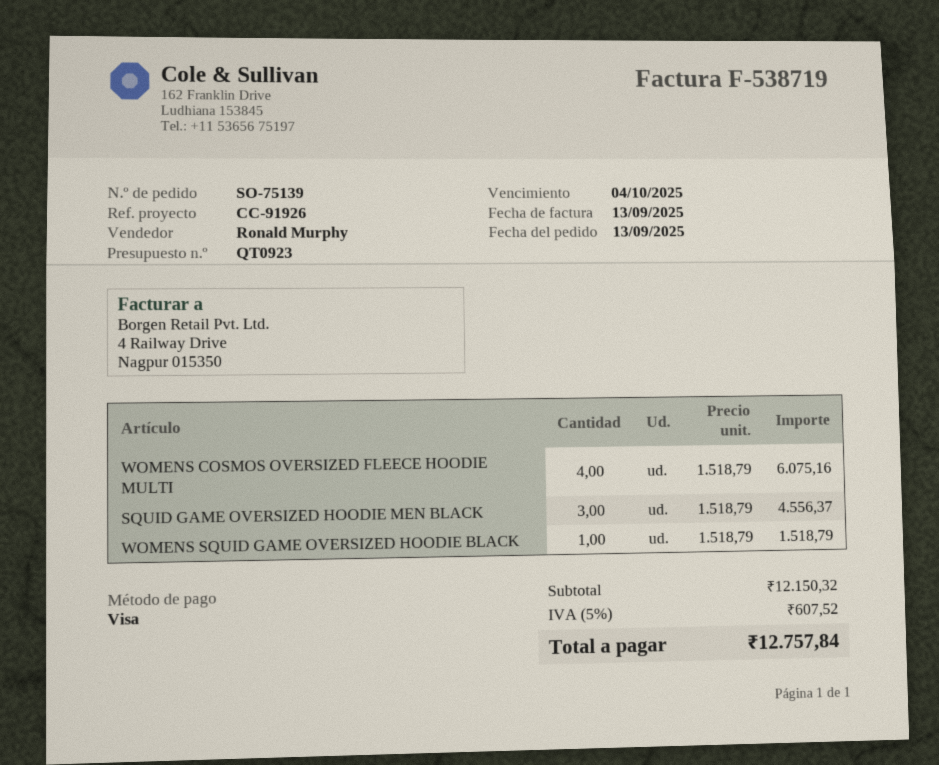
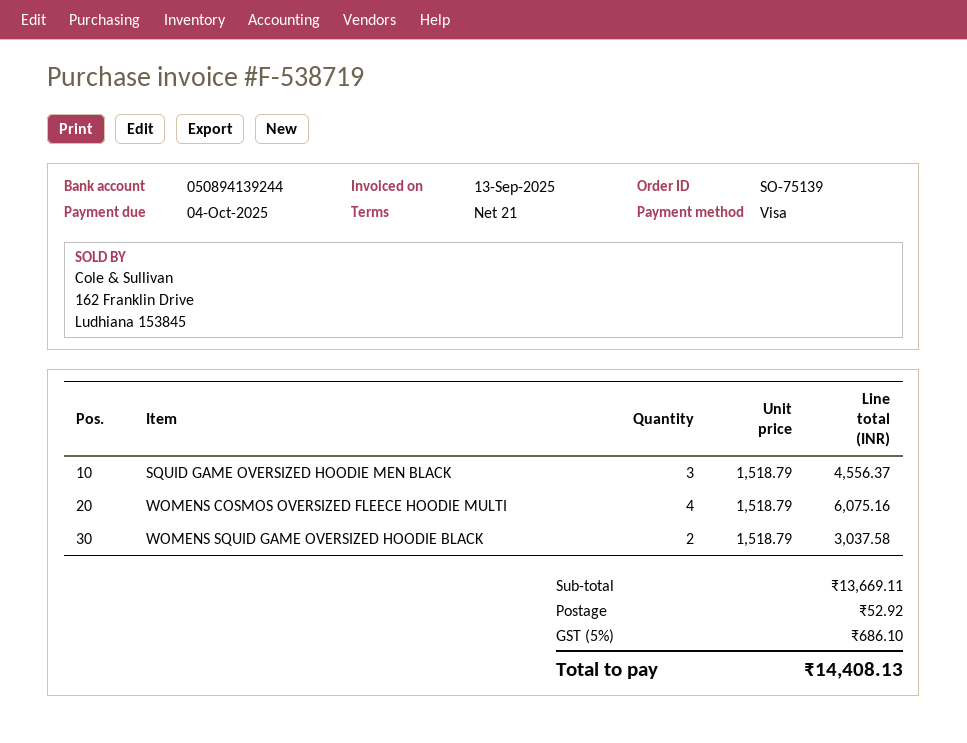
WOMENS SQUID GAME OVERSIZED HOODIE BLACK: 1 x 1518.79 = 1518.79 -> 2 x 1518.79 = 3037.58
subtotal: 12150.32 -> 13669.11
shipping: none -> 52.92
tax: 5% = 607.52 -> 5% = 686.10
total: 12757.84 -> 14408.13

